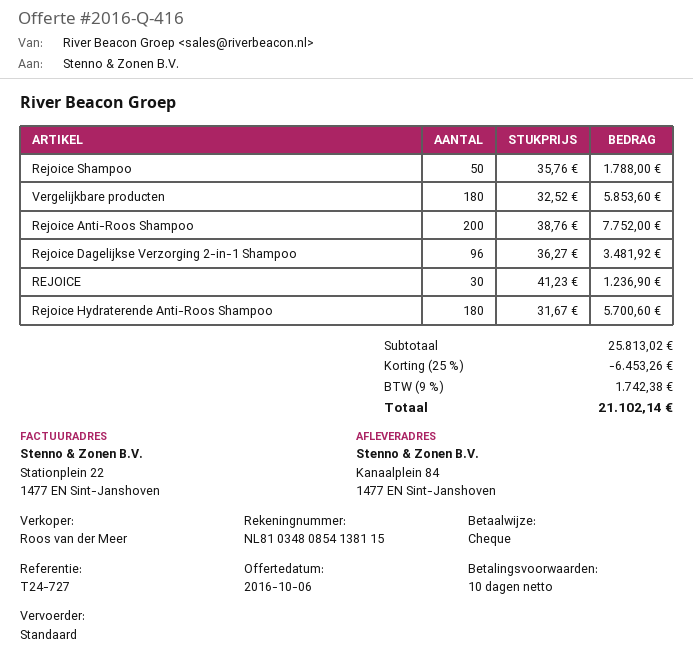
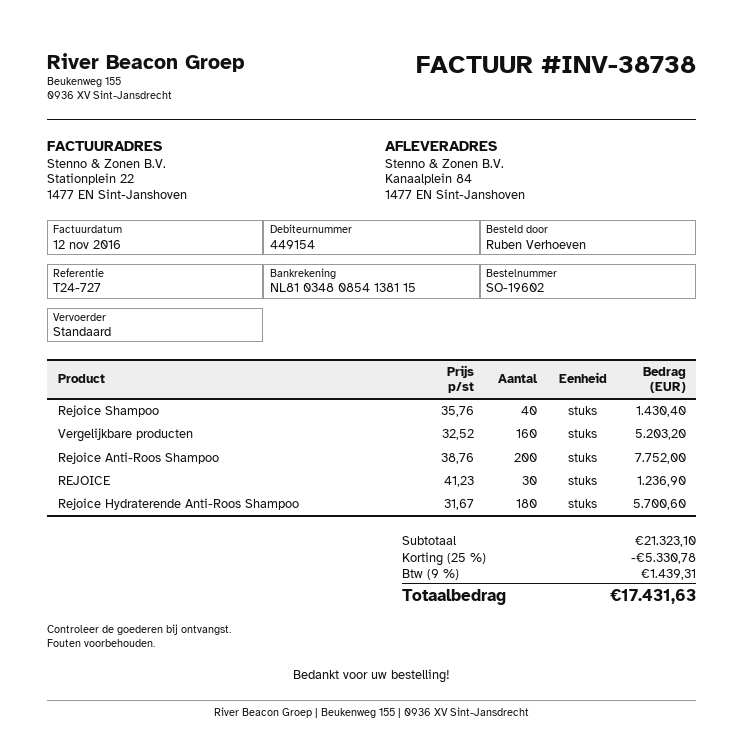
Rejoice Shampoo: 50 x 35.76 = 1788.00 -> 40 x 35.76 = 1430.40
Vergelijkbare producten: 180 x 32.52 = 5853.60 -> 160 x 32.52 = 5203.20
Rejoice Dagelijkse Verzorging 2-in-1 Shampoo: 96 x 36.27 = 3481.92 -> none
subtotal: 25813.02 -> 21323.10
discount: 25% = 6453.26 -> 25% = 5330.78
tax: 9% = 1742.38 -> 9% = 1439.31
total: 21102.14 -> 17431.63

